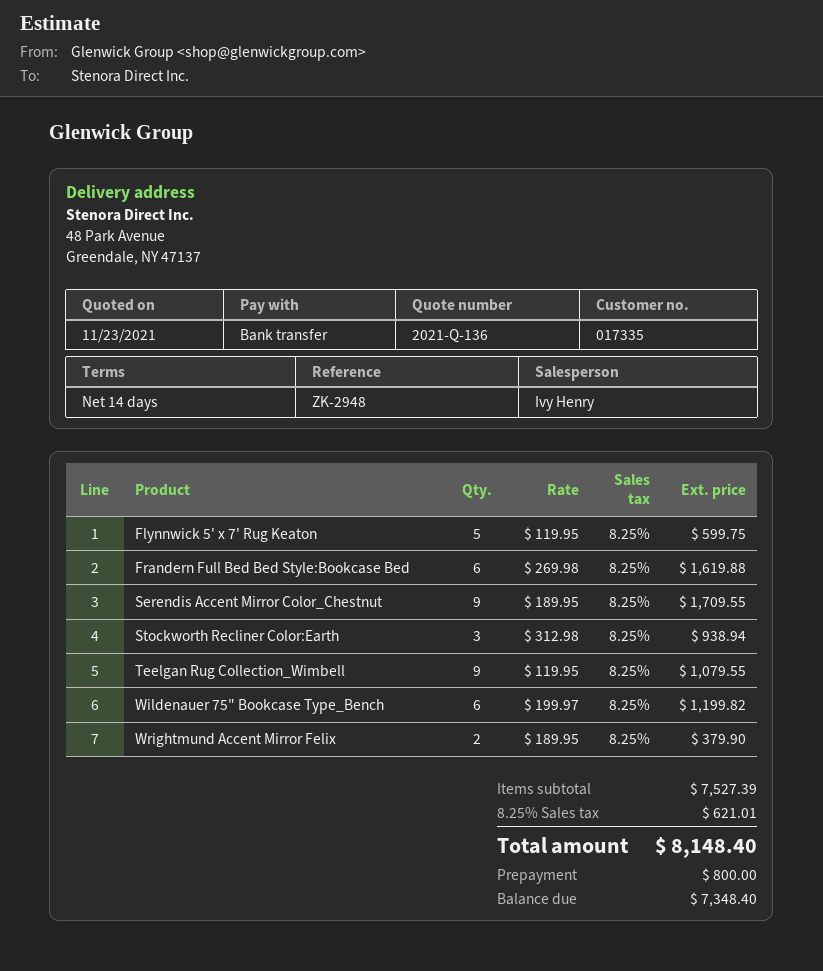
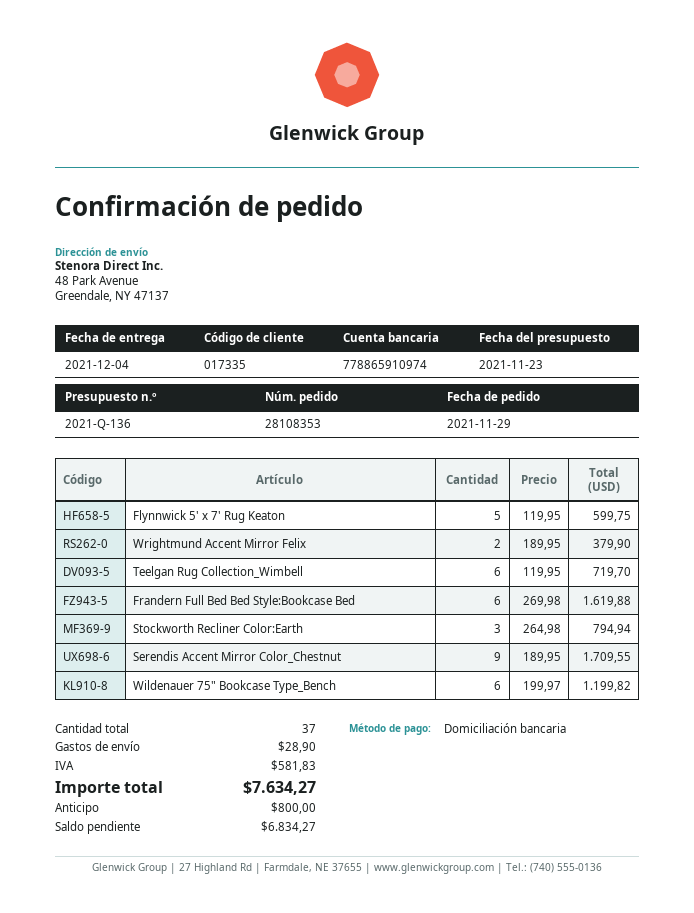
payment method: bank transfer -> direct debit
Stockworth Recliner Color:Earth: 3 x 312.98 = 938.94 -> 3 x 264.98 = 794.94
Teelgan Rug Collection_Wimbell: 9 x 119.95 = 1079.55 -> 6 x 119.95 = 719.70
shipping: none -> 28.90
tax: 621.01 -> 581.83
total: 8148.40 -> 7634.27
balance: 7348.40 -> 6834.27

